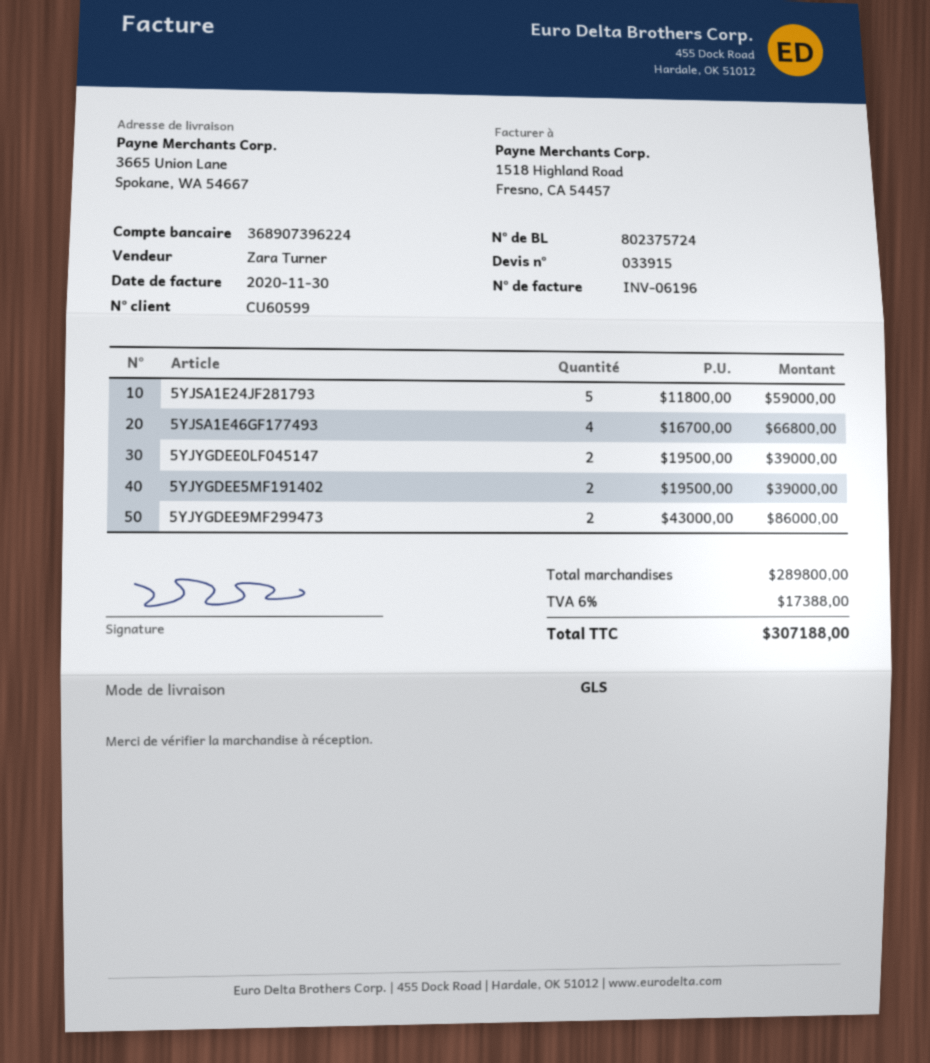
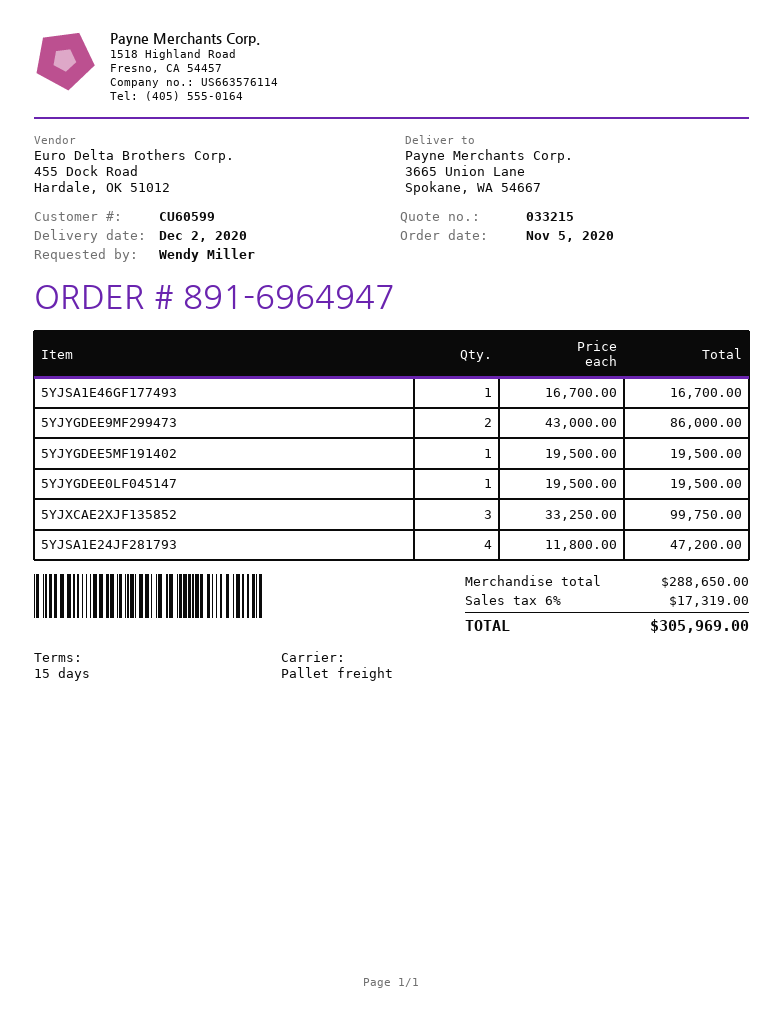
quote number: 033915 -> 033215
shipping method: GLS -> pallet freight
5YJSA1E24JF281793: 5 x 11800.00 = 59000.00 -> 4 x 11800.00 = 47200.00
5YJSA1E46GF177493: 4 x 16700.00 = 66800.00 -> 1 x 16700.00 = 16700.00
5YJYGDEE0LF045147: 2 x 19500.00 = 39000.00 -> 1 x 19500.00 = 19500.00
5YJYGDEE5MF191402: 2 x 19500.00 = 39000.00 -> 1 x 19500.00 = 19500.00
5YJXCAE2XJF135852: none -> 3 x 33250.00 = 99750.00
subtotal: 289800.00 -> 288650.00
tax: 6% = 17388.00 -> 6% = 17319.00
total: 307188.00 -> 305969.00

